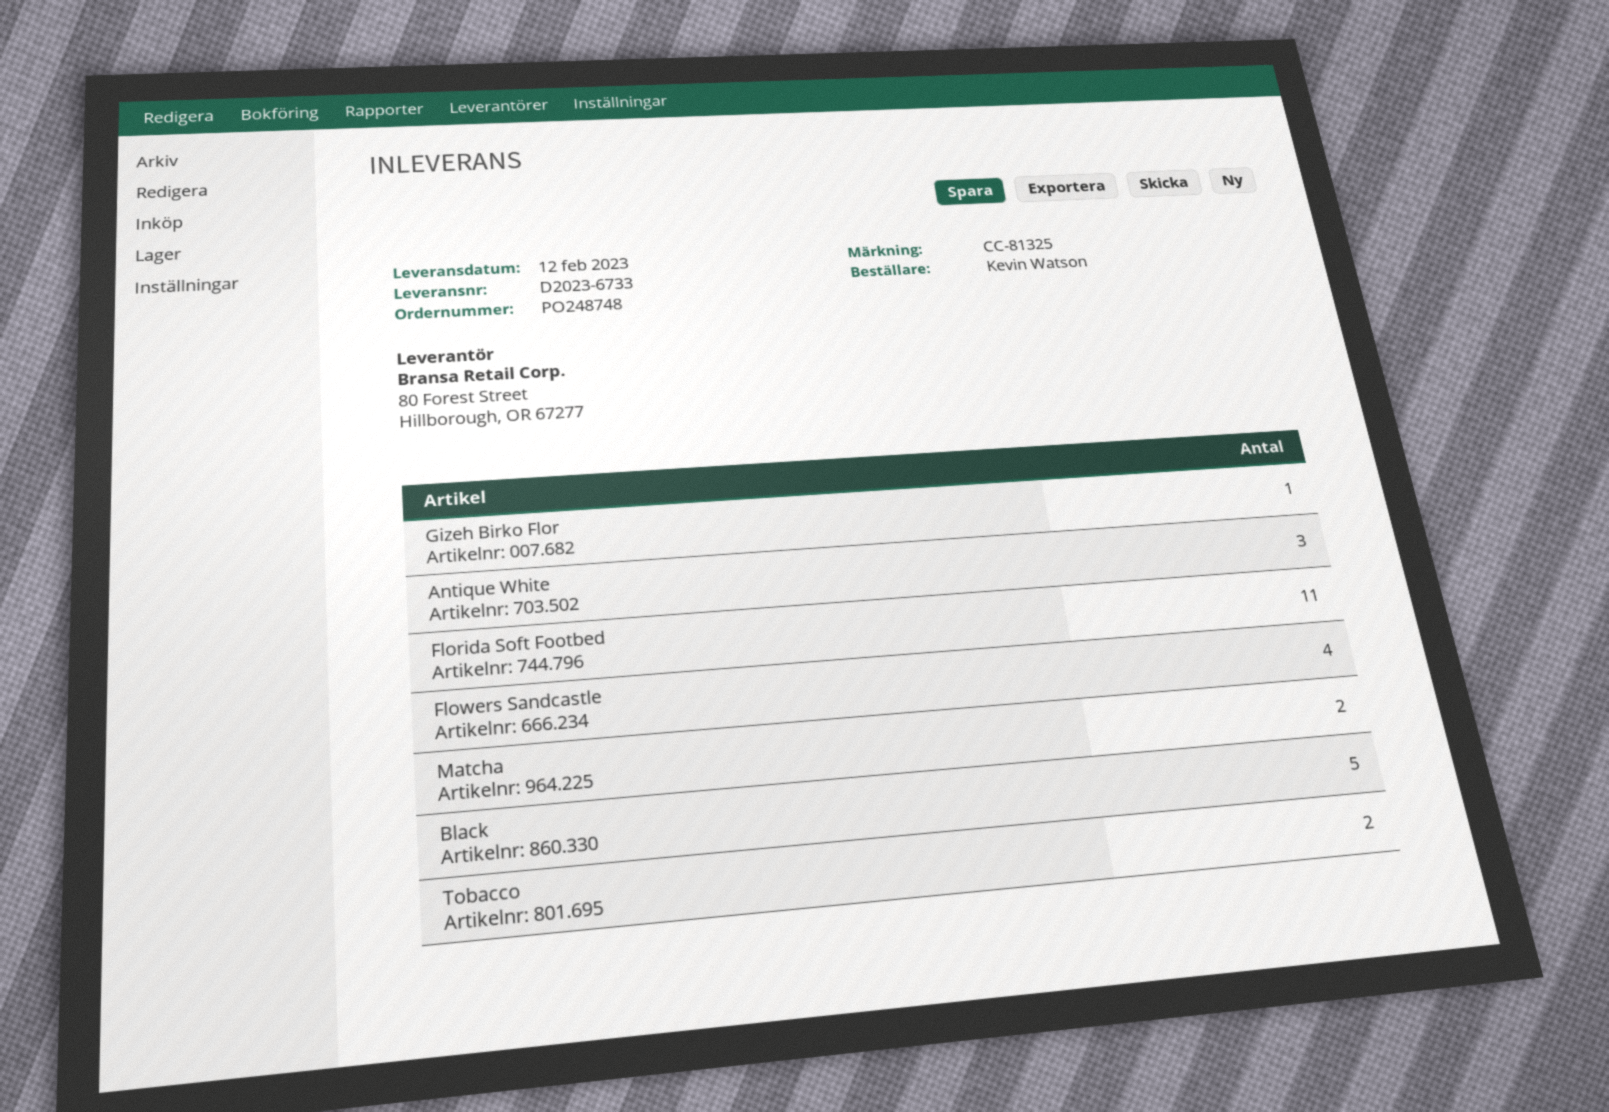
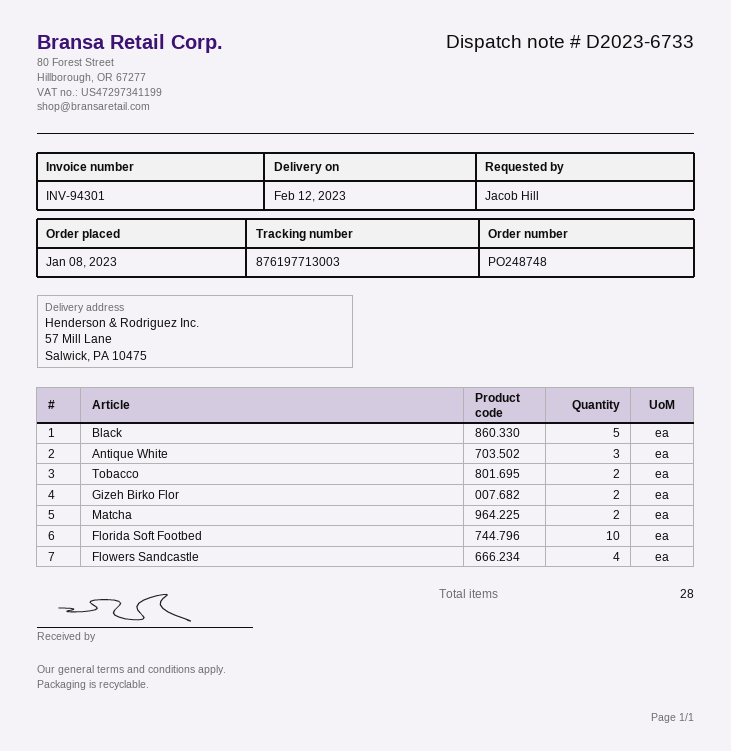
ordered by: Kevin Watson -> Jacob Hill
Gizeh Birko Flor: 1 -> 2
Florida Soft Footbed: 11 -> 10

